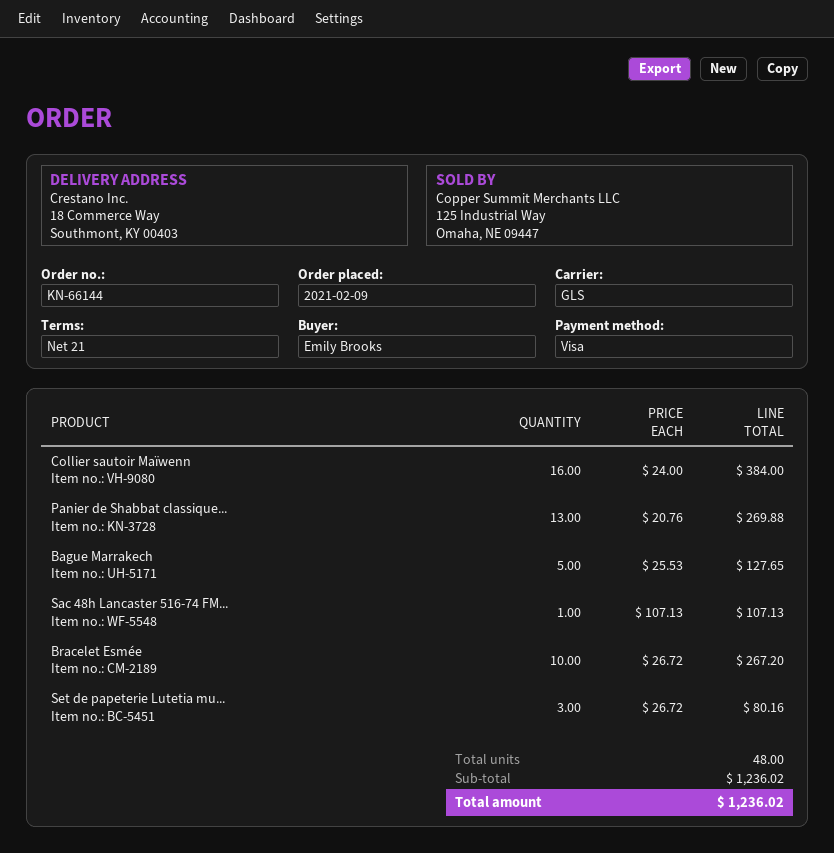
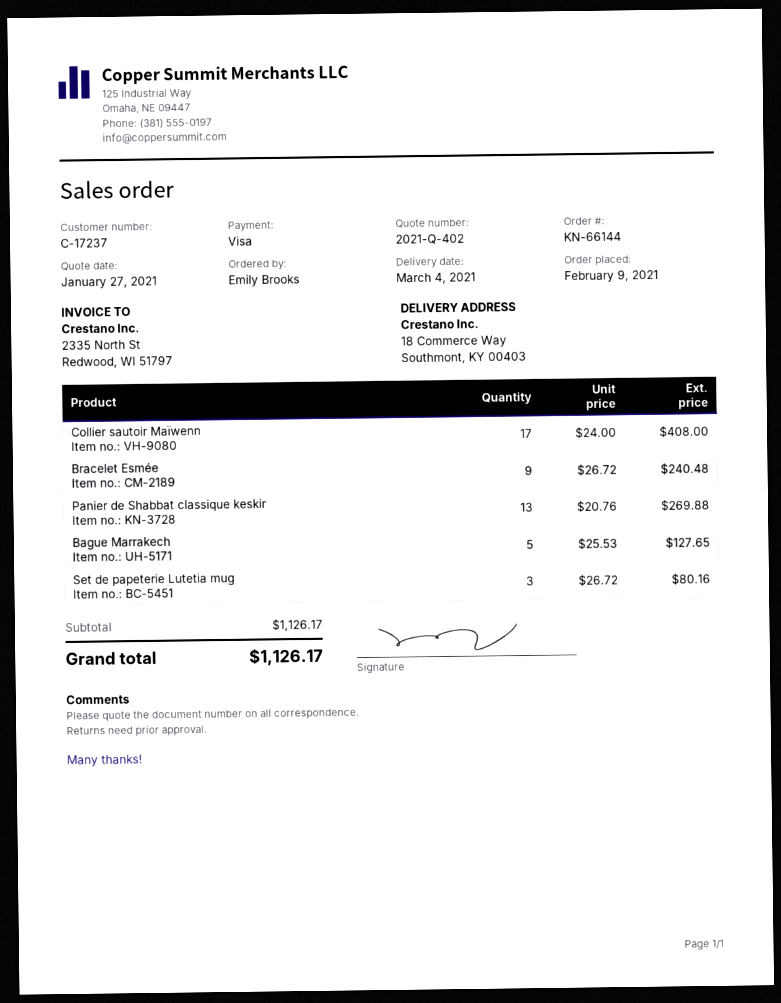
Collier sautoir Maïwenn: 16 x 24.00 = 384.00 -> 17 x 24.00 = 408.00
Sac 48h Lancaster 516-74 FM...: 1 x 107.13 = 107.13 -> none
Bracelet Esmée: 10 x 26.72 = 267.20 -> 9 x 26.72 = 240.48
subtotal: 1236.02 -> 1126.17
total: 1236.02 -> 1126.17

